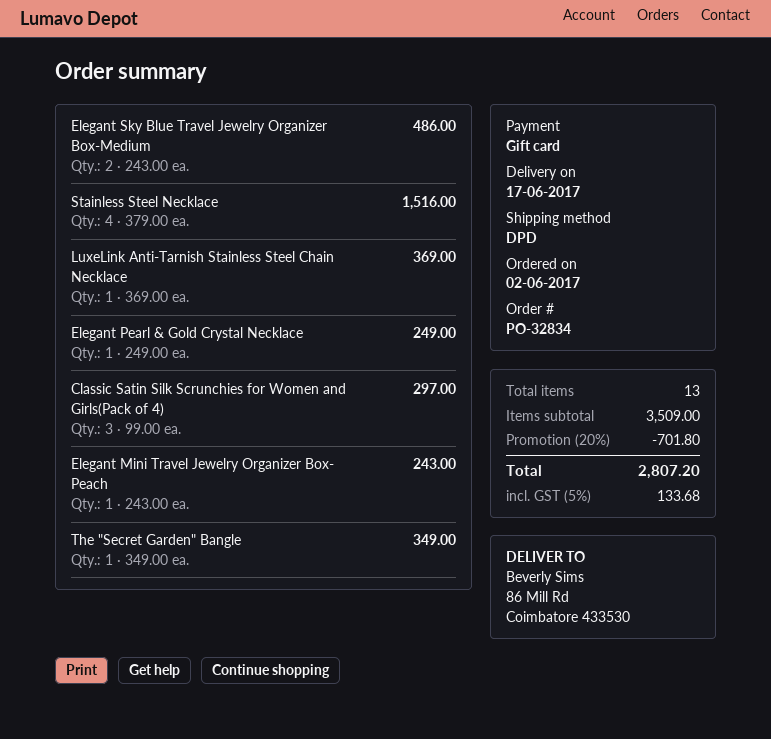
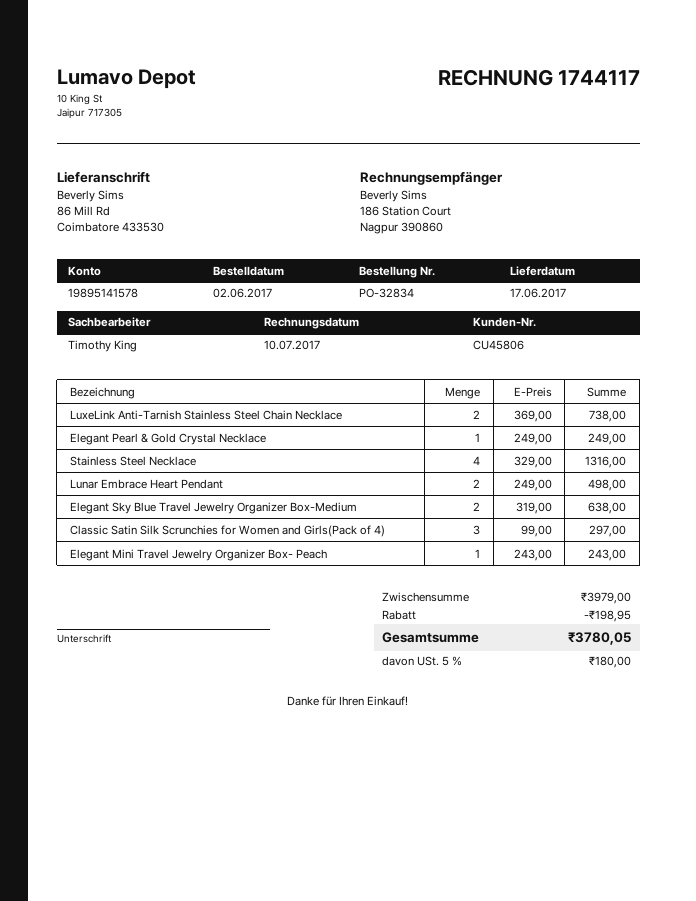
Elegant Sky Blue Travel Jewelry Organizer Box-Medium: 2 x 243.00 = 486.00 -> 2 x 319.00 = 638.00
Stainless Steel Necklace: 4 x 379.00 = 1516.00 -> 4 x 329.00 = 1316.00
LuxeLink Anti-Tarnish Stainless Steel Chain Necklace: 1 x 369.00 = 369.00 -> 2 x 369.00 = 738.00
The "Secret Garden" Bangle: 1 x 349.00 = 349.00 -> none
Lunar Embrace Heart Pendant: none -> 2 x 249.00 = 498.00
subtotal: 3509.00 -> 3979.00
discount: 701.80 -> 198.95
tax: 5% = 133.68 -> 5% = 180.00
total: 2807.20 -> 3780.05

